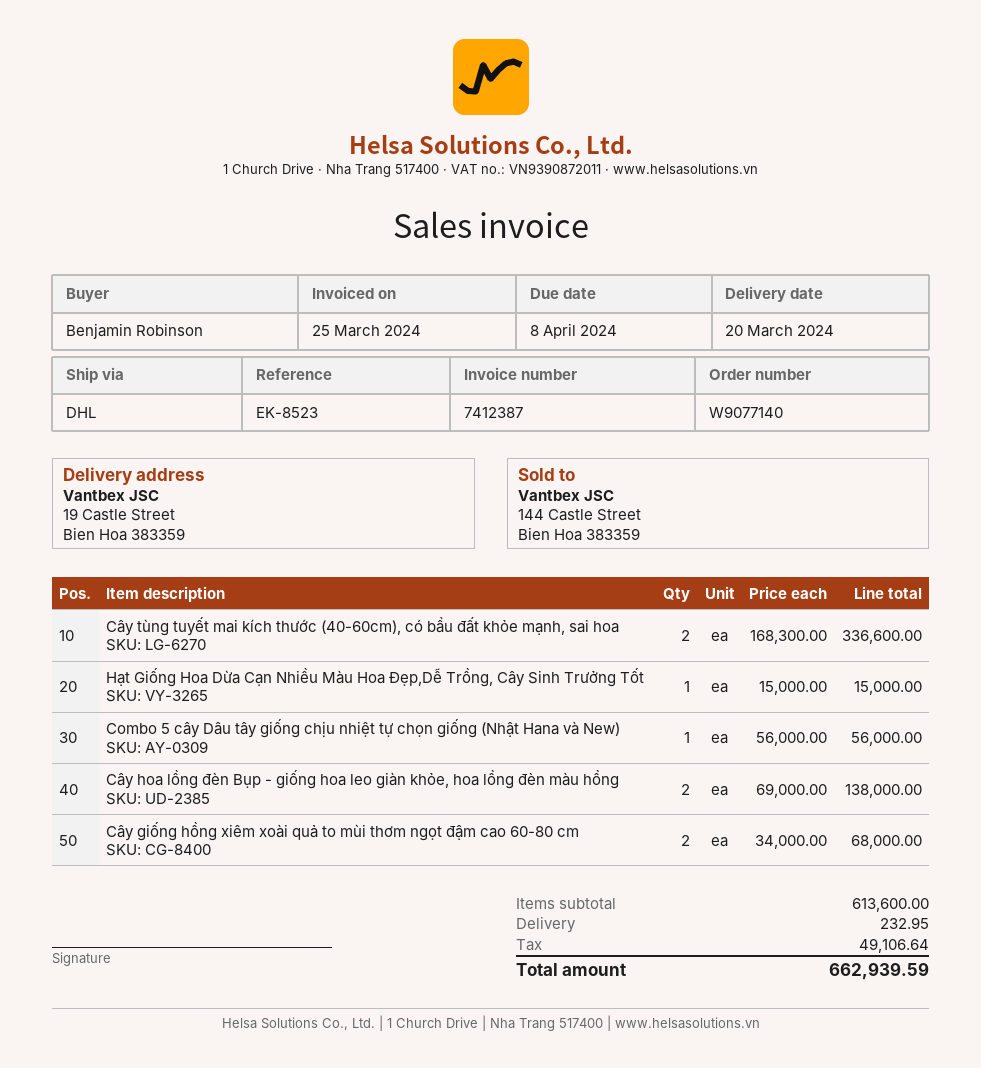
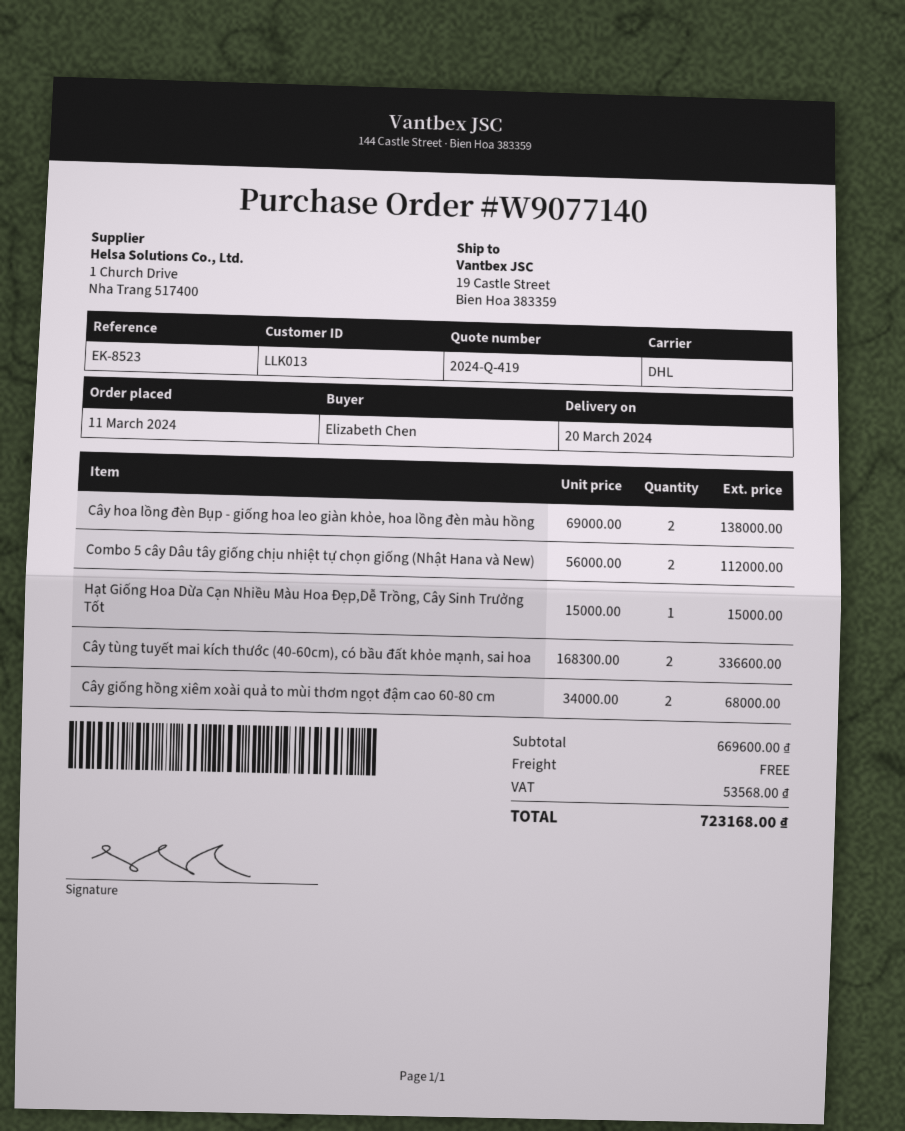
ordered by: Benjamin Robinson -> Elizabeth Chen
Combo 5 cây Dâu tây giống chịu nhiệt tự chọn giống (Nhật Hana và New): 1 x 56000.00 = 56000.00 -> 2 x 56000.00 = 112000.00
subtotal: 613600.00 -> 669600.00
shipping: 232.95 -> 0.00
tax: 49106.64 -> 53568.00
total: 662939.59 -> 723168.00

